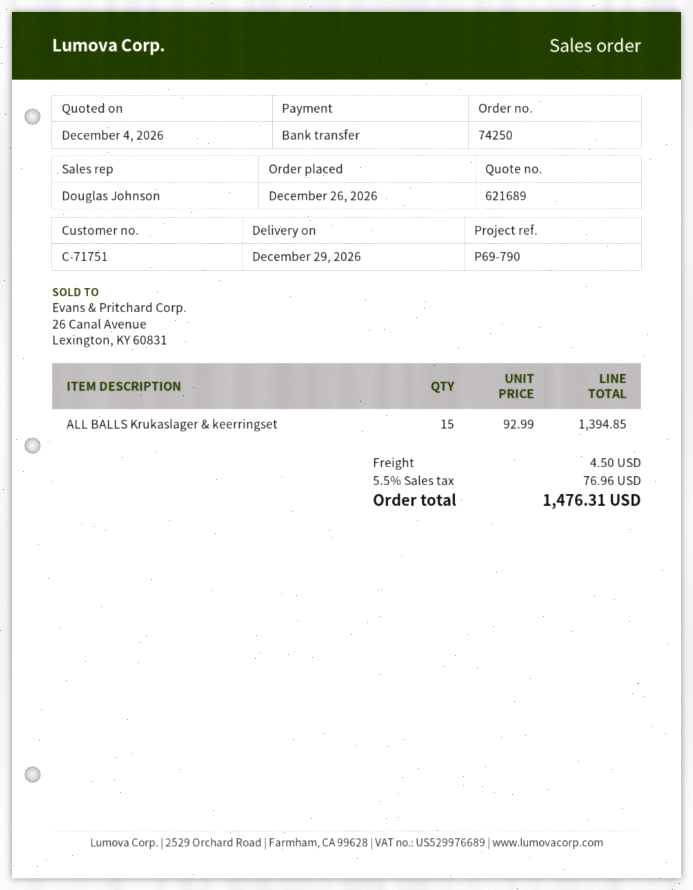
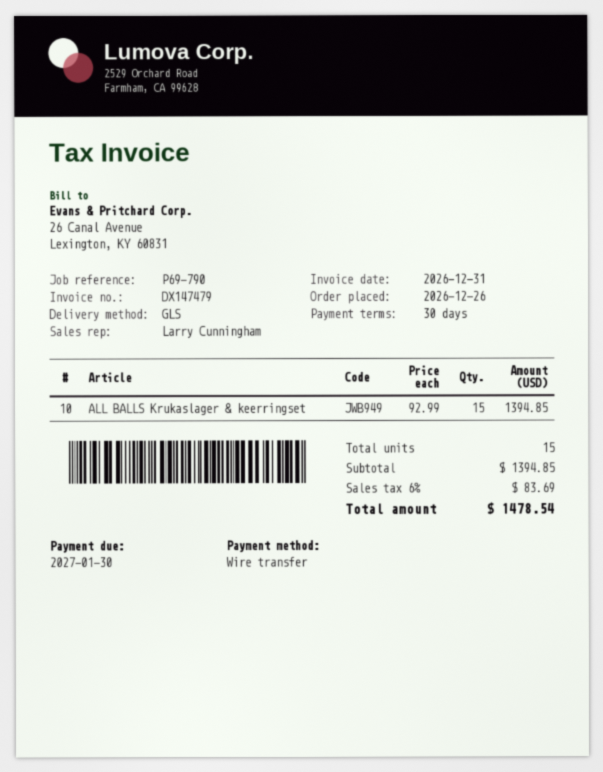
sales rep: Douglas Johnson -> Larry Cunningham
shipping: 4.50 -> none
tax: 5.5% = 76.96 -> 6% = 83.69
total: 1476.31 -> 1478.54

